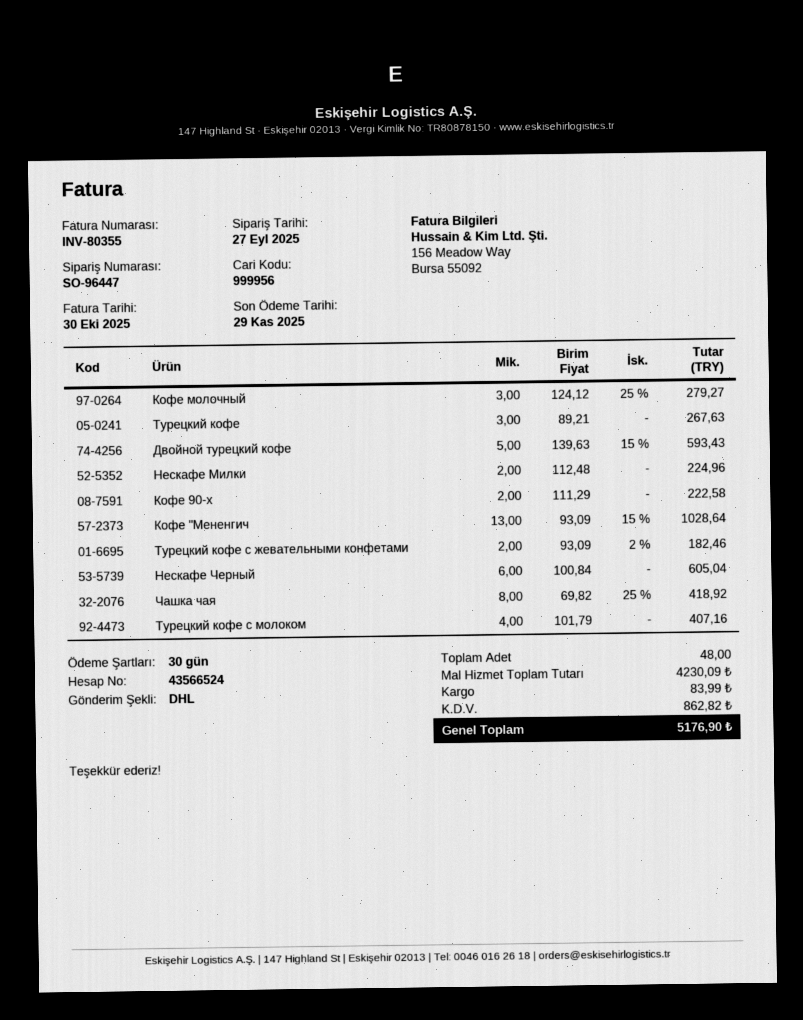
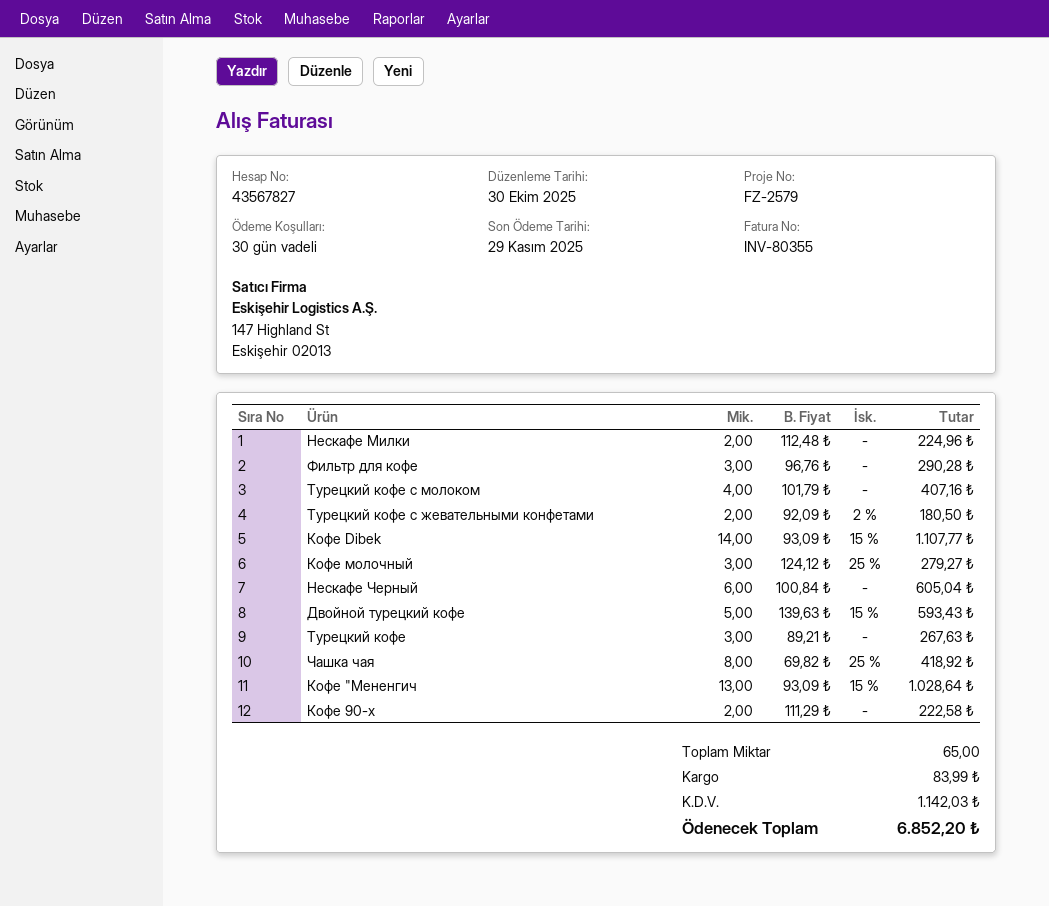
bank account: 43566524 -> 43567827
Турецкий кофе с жевательными конфетами: 2 x 93.09 - 2% = 182.46 -> 2 x 92.09 - 2% = 180.50
Фильтр для кофе: none -> 3 x 96.76 = 290.28
Кофе Dibek: none -> 14 x 93.09 - 15% = 1107.77
total quantity: 48 -> 65
tax: 862.82 -> 1142.03
total: 5176.90 -> 6852.20

